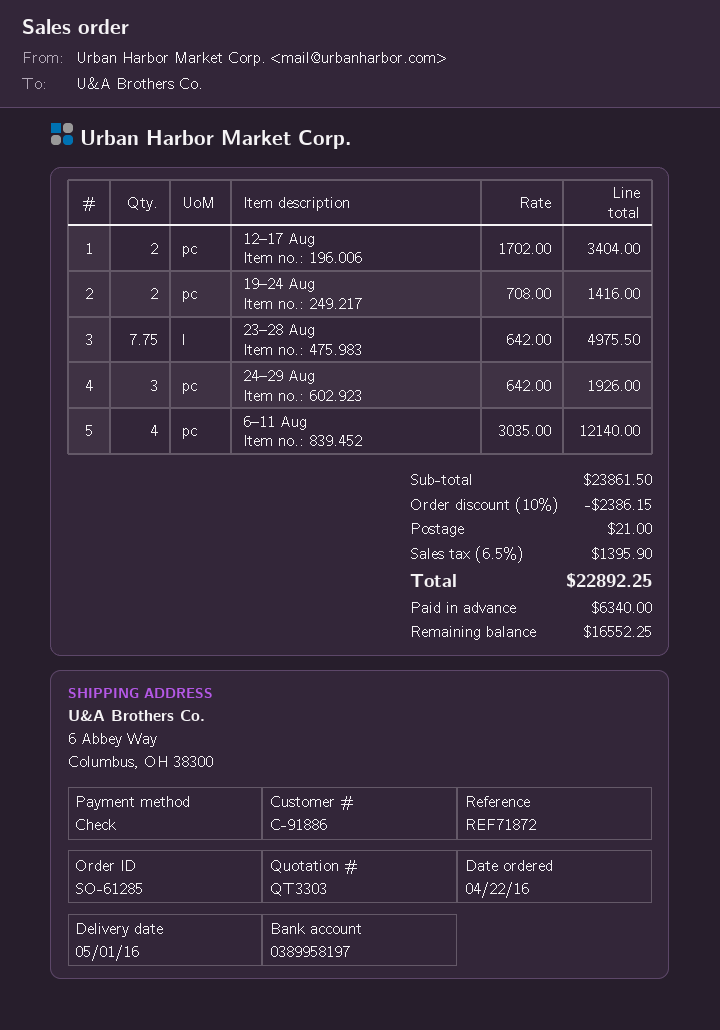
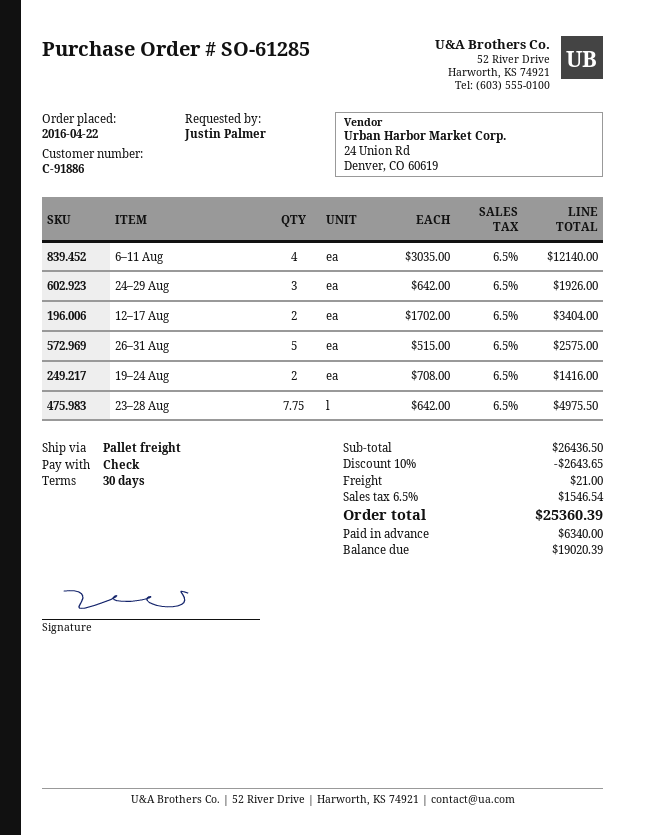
26–31 Aug: none -> 5 x 515.00 = 2575.00
subtotal: 23861.50 -> 26436.50
discount: 10% = 2386.15 -> 10% = 2643.65
tax: 6.5% = 1395.90 -> 6.5% = 1546.54
total: 22892.25 -> 25360.39
balance: 16552.25 -> 19020.39

